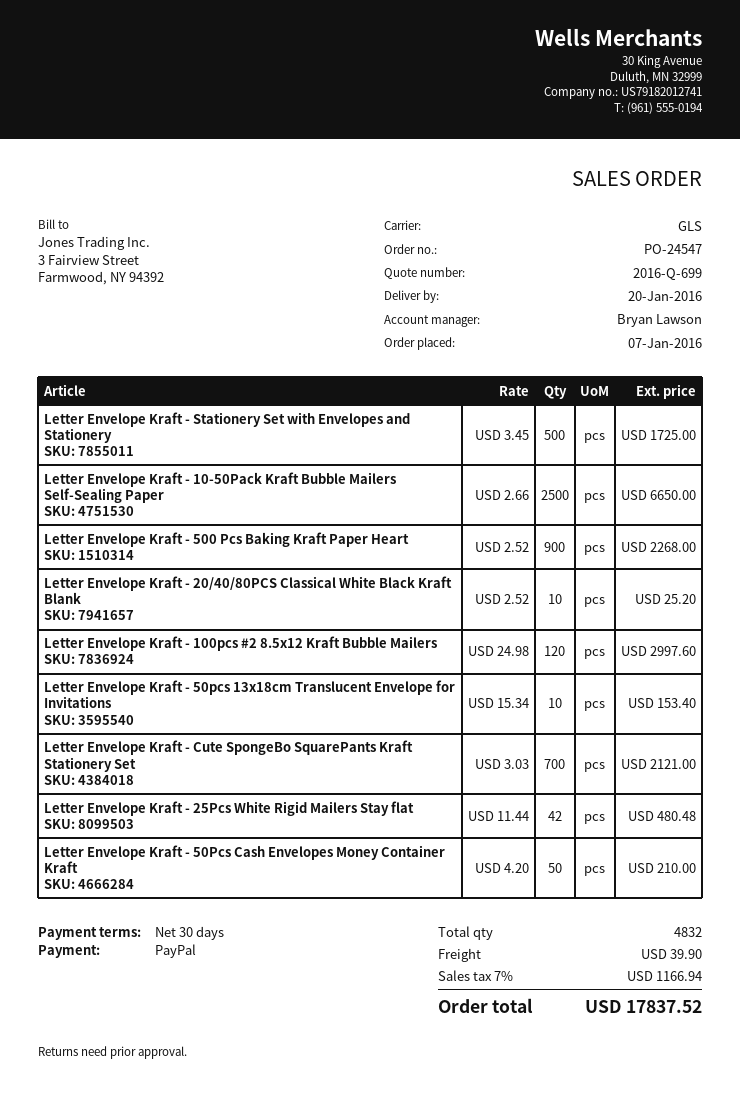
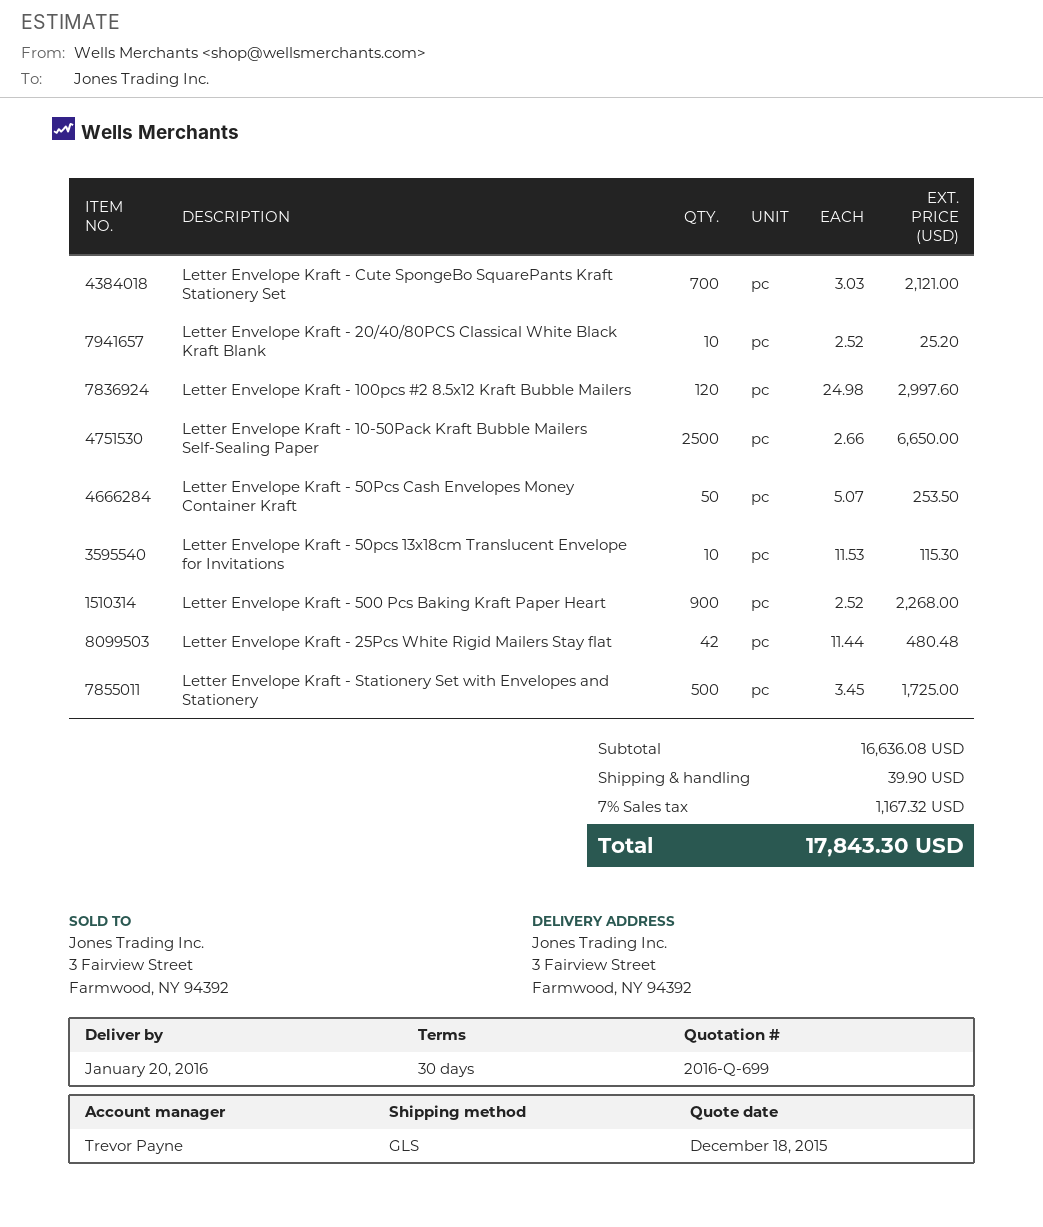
sales rep: Bryan Lawson -> Trevor Payne
Letter Envelope Kraft - 50pcs 13x18cm Translucent Envelope for Invitations: 10 x 15.34 = 153.40 -> 10 x 11.53 = 115.30
Letter Envelope Kraft - 50Pcs Cash Envelopes Money Container Kraft: 50 x 4.20 = 210.00 -> 50 x 5.07 = 253.50
tax: 7% = 1166.94 -> 7% = 1167.32
total: 17837.52 -> 17843.30

